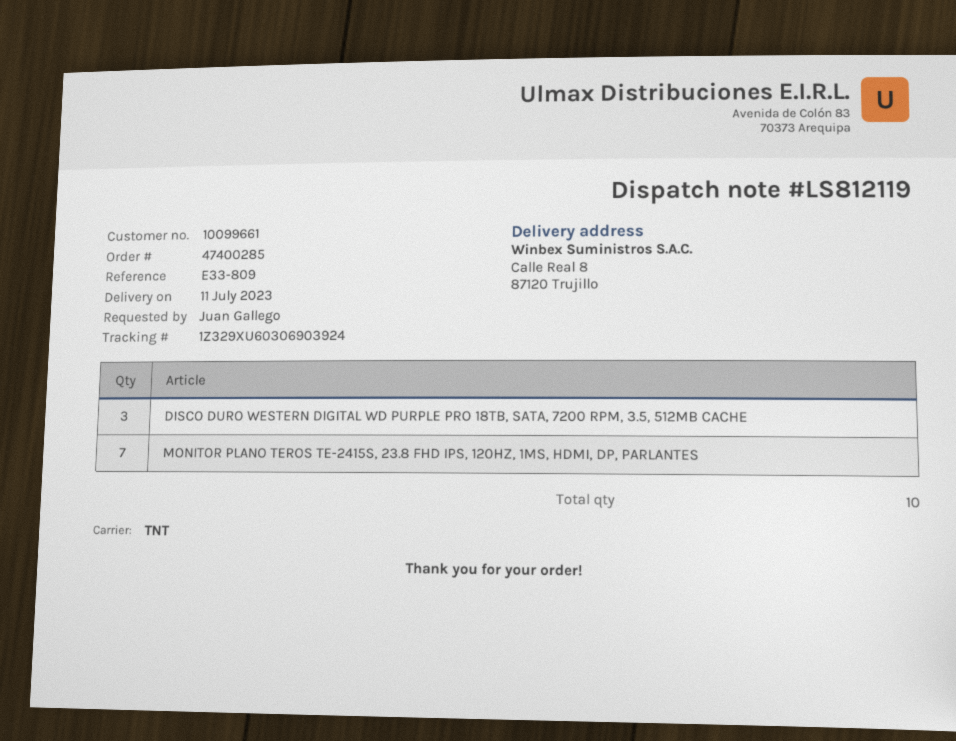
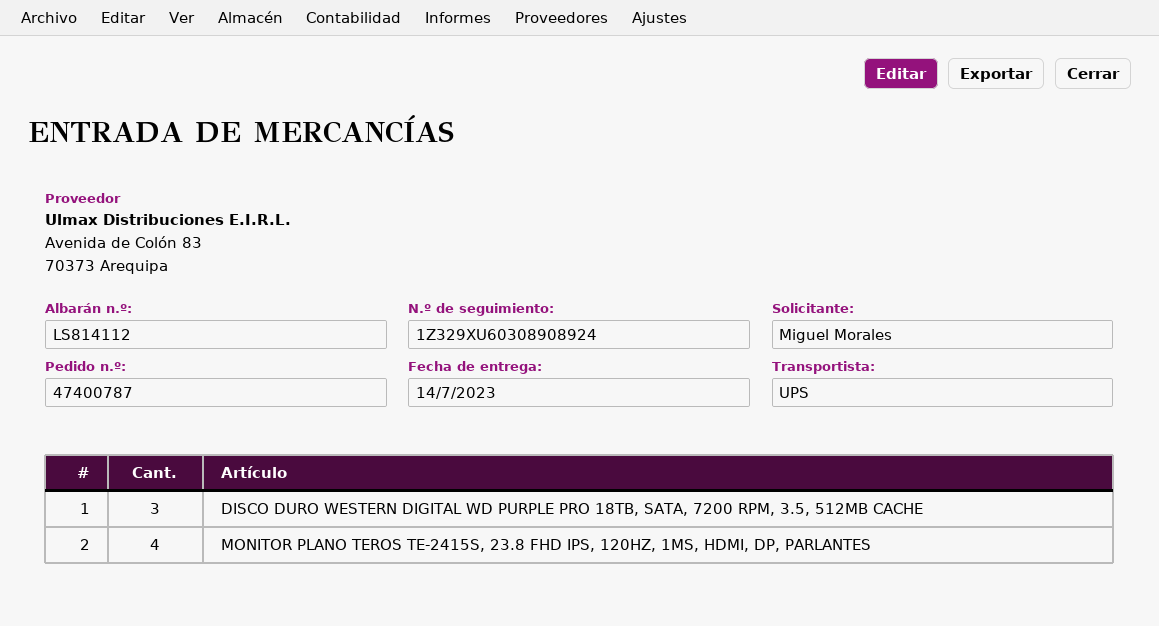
order number: 47400285 -> 47400787
delivery note number: LS812119 -> LS814112
delivery date: 2023-07-11 -> 2023-07-14
ordered by: Juan Gallego -> Miguel Morales
shipping method: TNT -> UPS
tracking number: 1Z329XU60306903924 -> 1Z329XU60308908924
MONITOR PLANO TEROS TE-2415S, 23.8 FHD IPS, 120HZ, 1MS, HDMI, DP, PARLANTES: 7 -> 4

